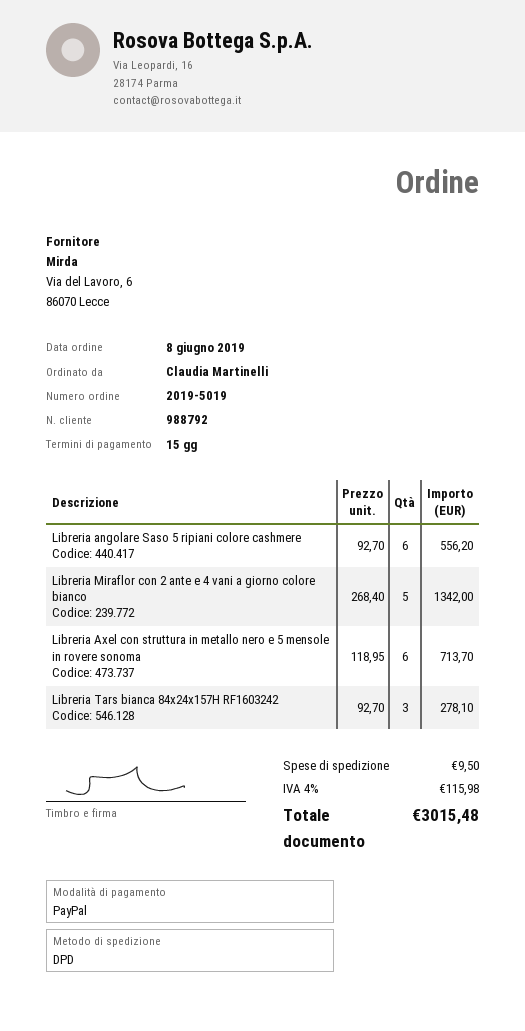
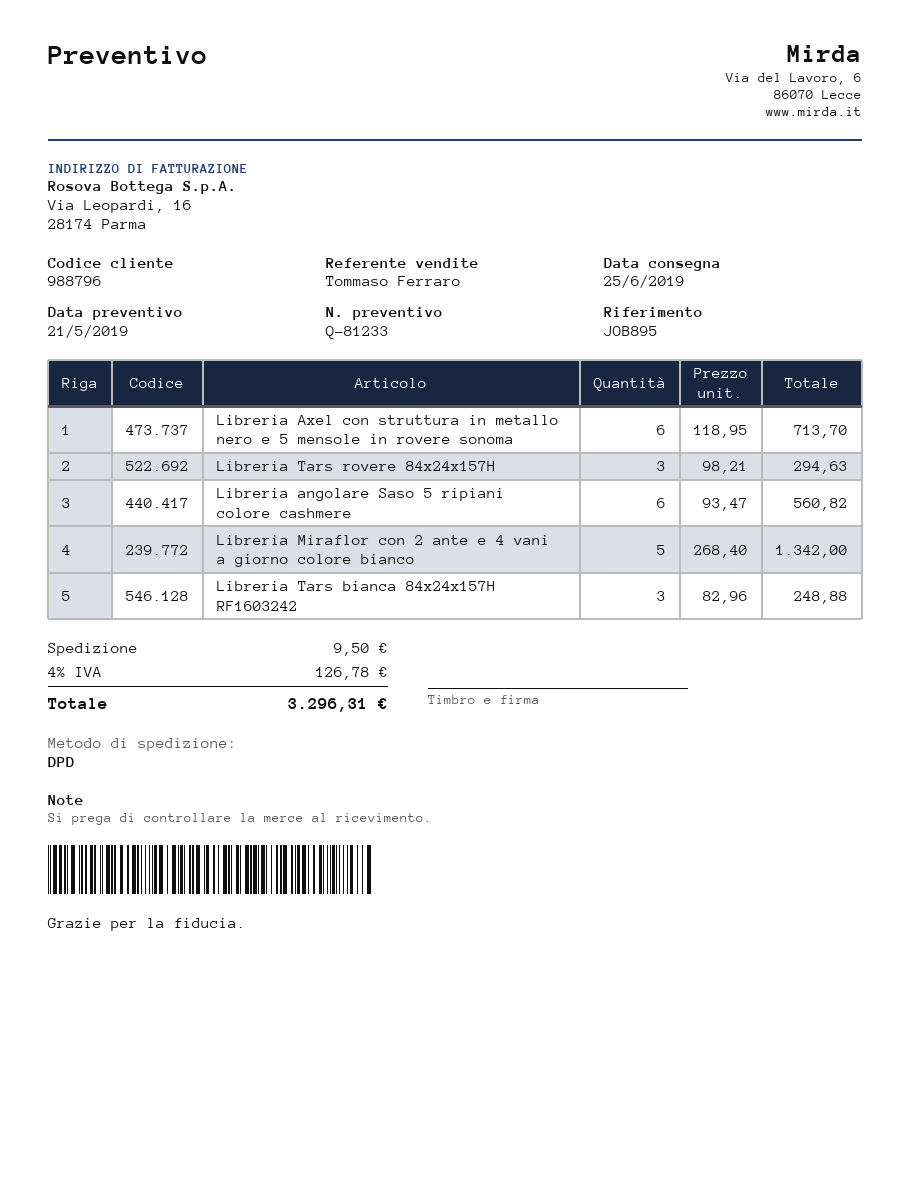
customer number: 988792 -> 988796
Libreria angolare Saso 5 ripiani colore cashmere: 6 x 92.70 = 556.20 -> 6 x 93.47 = 560.82
Libreria Tars bianca 84x24x157H RF1603242: 3 x 92.70 = 278.10 -> 3 x 82.96 = 248.88
Libreria Tars rovere 84x24x157H: none -> 3 x 98.21 = 294.63
tax: 4% = 115.98 -> 4% = 126.78
total: 3015.48 -> 3296.31

